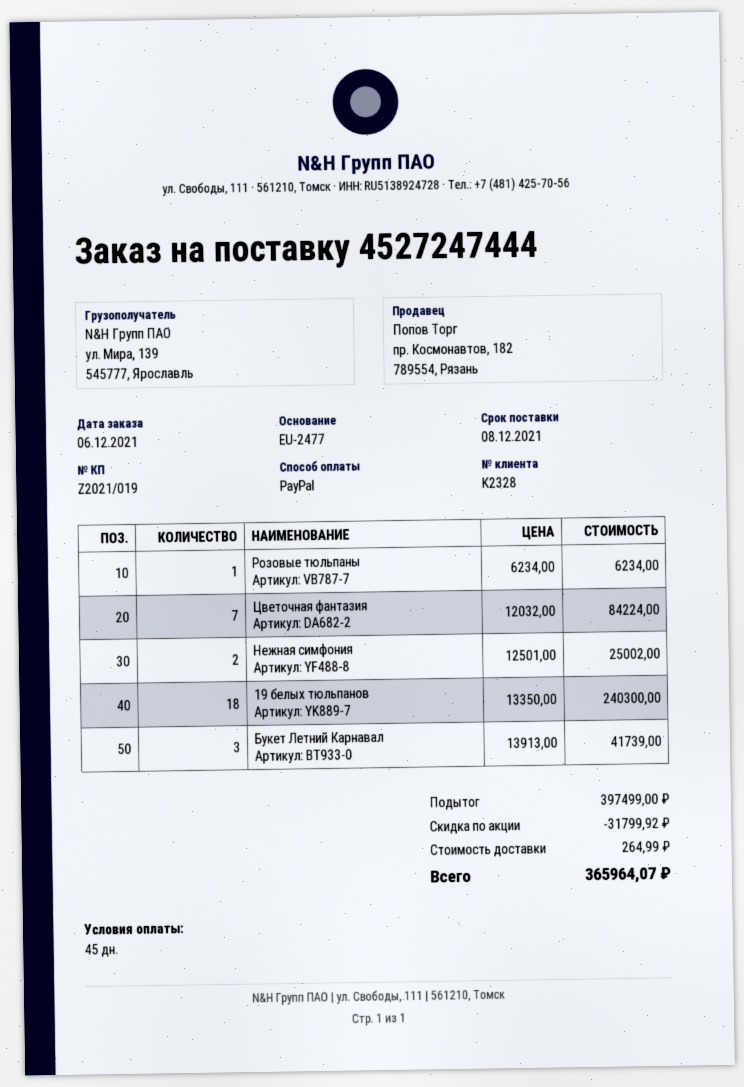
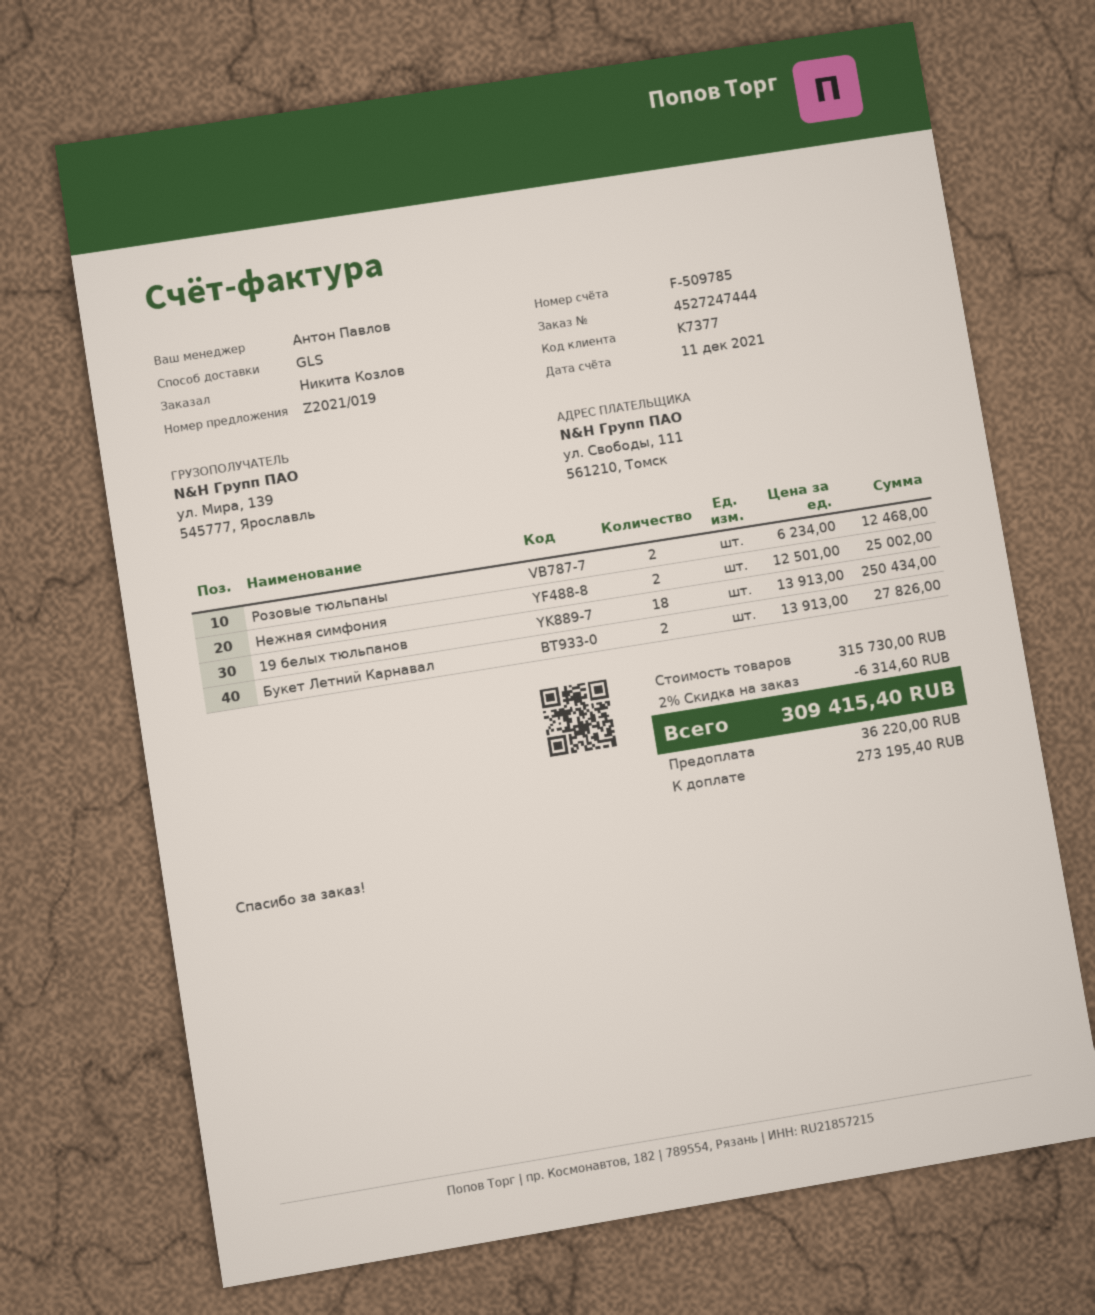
customer number: K2328 -> K7377
Розовые тюльпаны: 1 x 6234.00 = 6234.00 -> 2 x 6234.00 = 12468.00
Цветочная фантазия: 7 x 12032.00 = 84224.00 -> none
19 белых тюльпанов: 18 x 13350.00 = 240300.00 -> 18 x 13913.00 = 250434.00
Букет Летний Карнавал: 3 x 13913.00 = 41739.00 -> 2 x 13913.00 = 27826.00
subtotal: 397499.00 -> 315730.00
discount: 31799.92 -> 6314.60
shipping: 264.99 -> none
total: 365964.07 -> 309415.40

